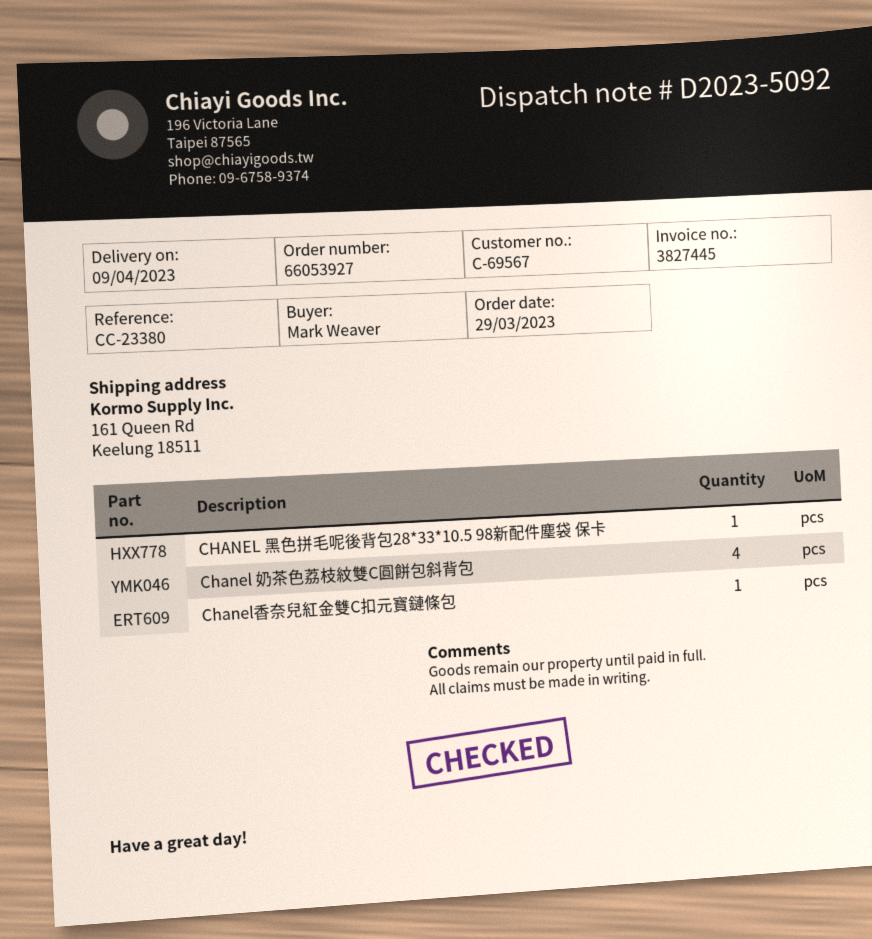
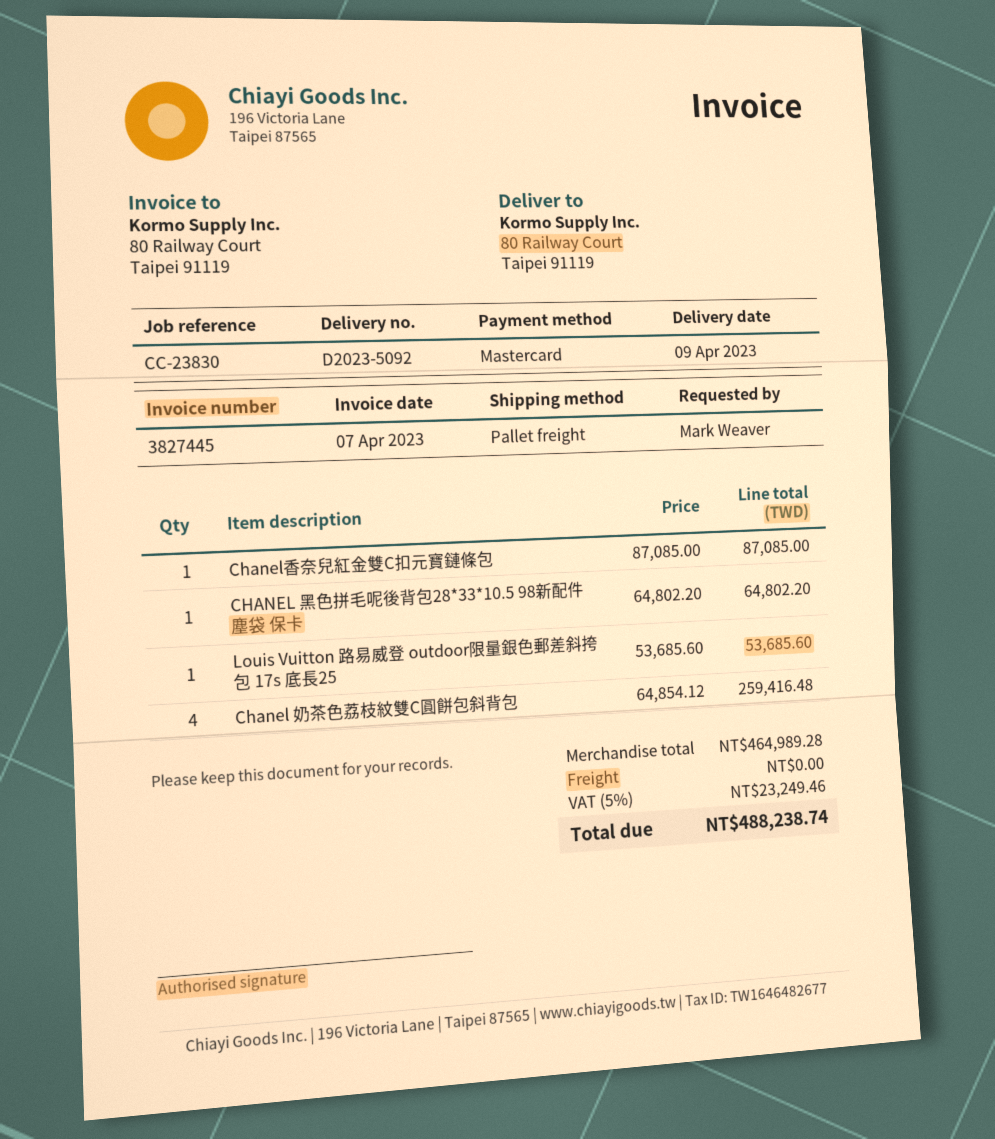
reference: CC-23380 -> CC-23830
ship to: 161 Queen Rd, Keelung 18511 -> 80 Railway Court, Taipei 91119
Louis Vuitton 路易威登 outdoor限量銀色郵差斜挎包 17s 底長25: none -> 1

